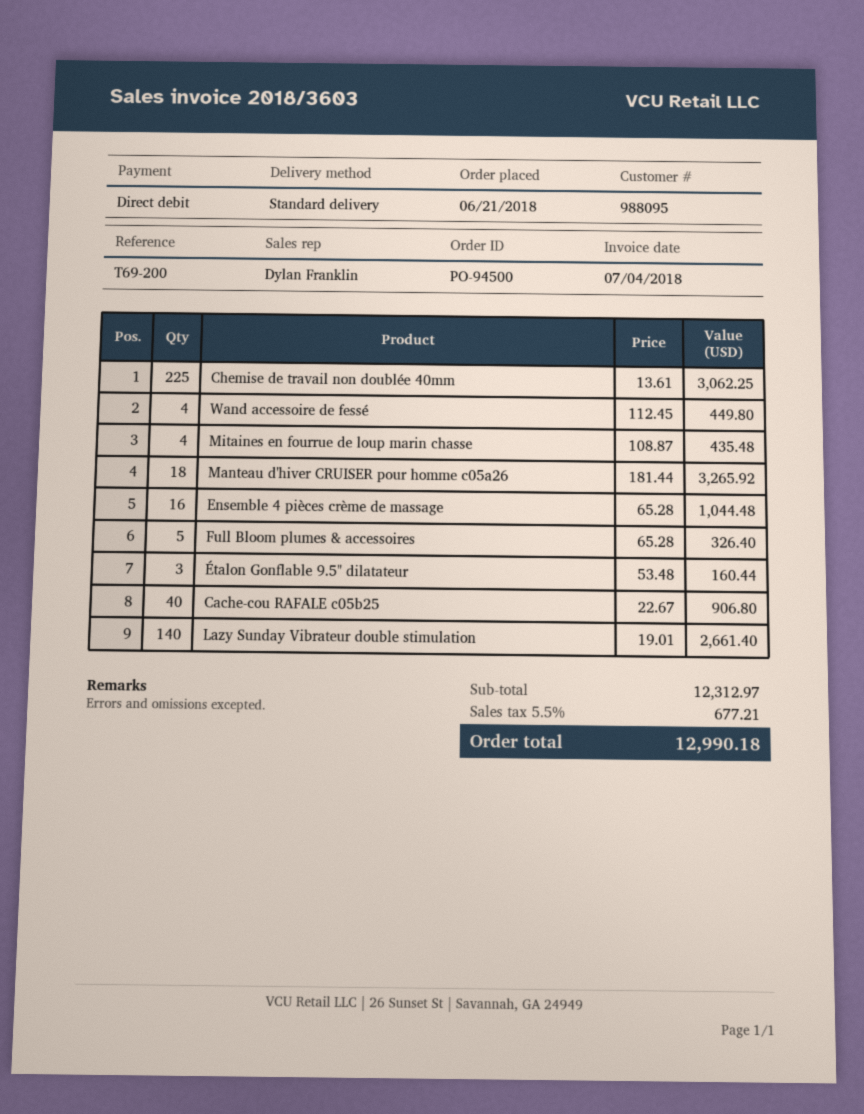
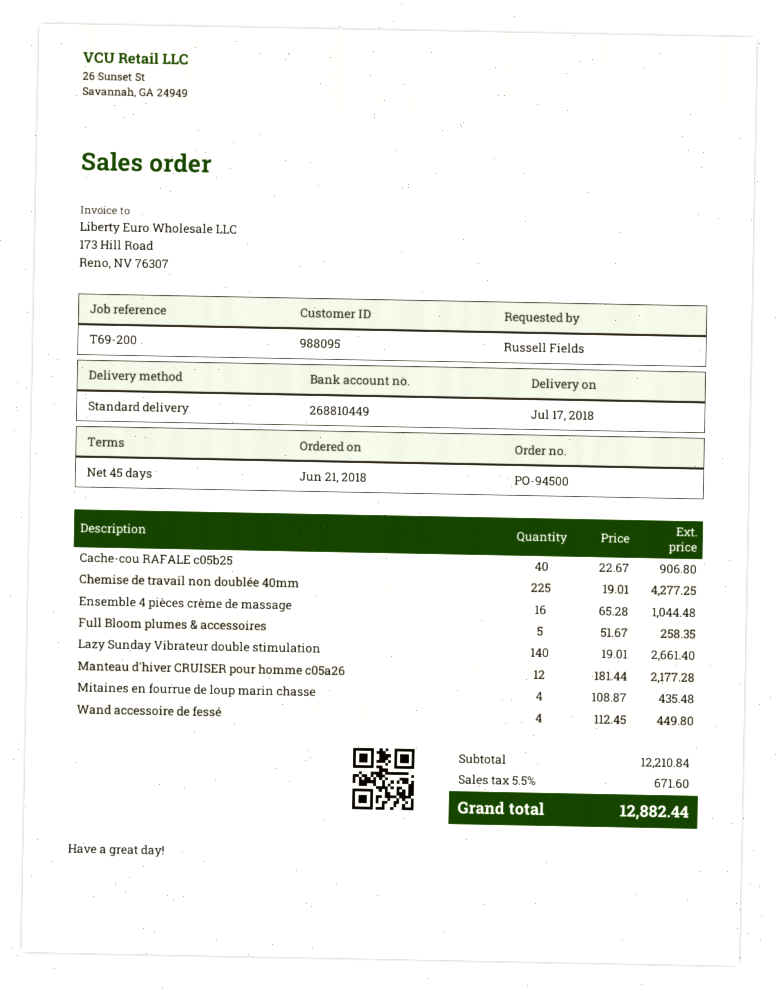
Chemise de travail non doublée 40mm: 225 x 13.61 = 3062.25 -> 225 x 19.01 = 4277.25
Manteau d'hiver CRUISER pour homme c05a26: 18 x 181.44 = 3265.92 -> 12 x 181.44 = 2177.28
Full Bloom plumes & accessoires: 5 x 65.28 = 326.40 -> 5 x 51.67 = 258.35
Étalon Gonflable 9.5" dilatateur: 3 x 53.48 = 160.44 -> none
subtotal: 12312.97 -> 12210.84
tax: 5.5% = 677.21 -> 5.5% = 671.60
total: 12990.18 -> 12882.44

